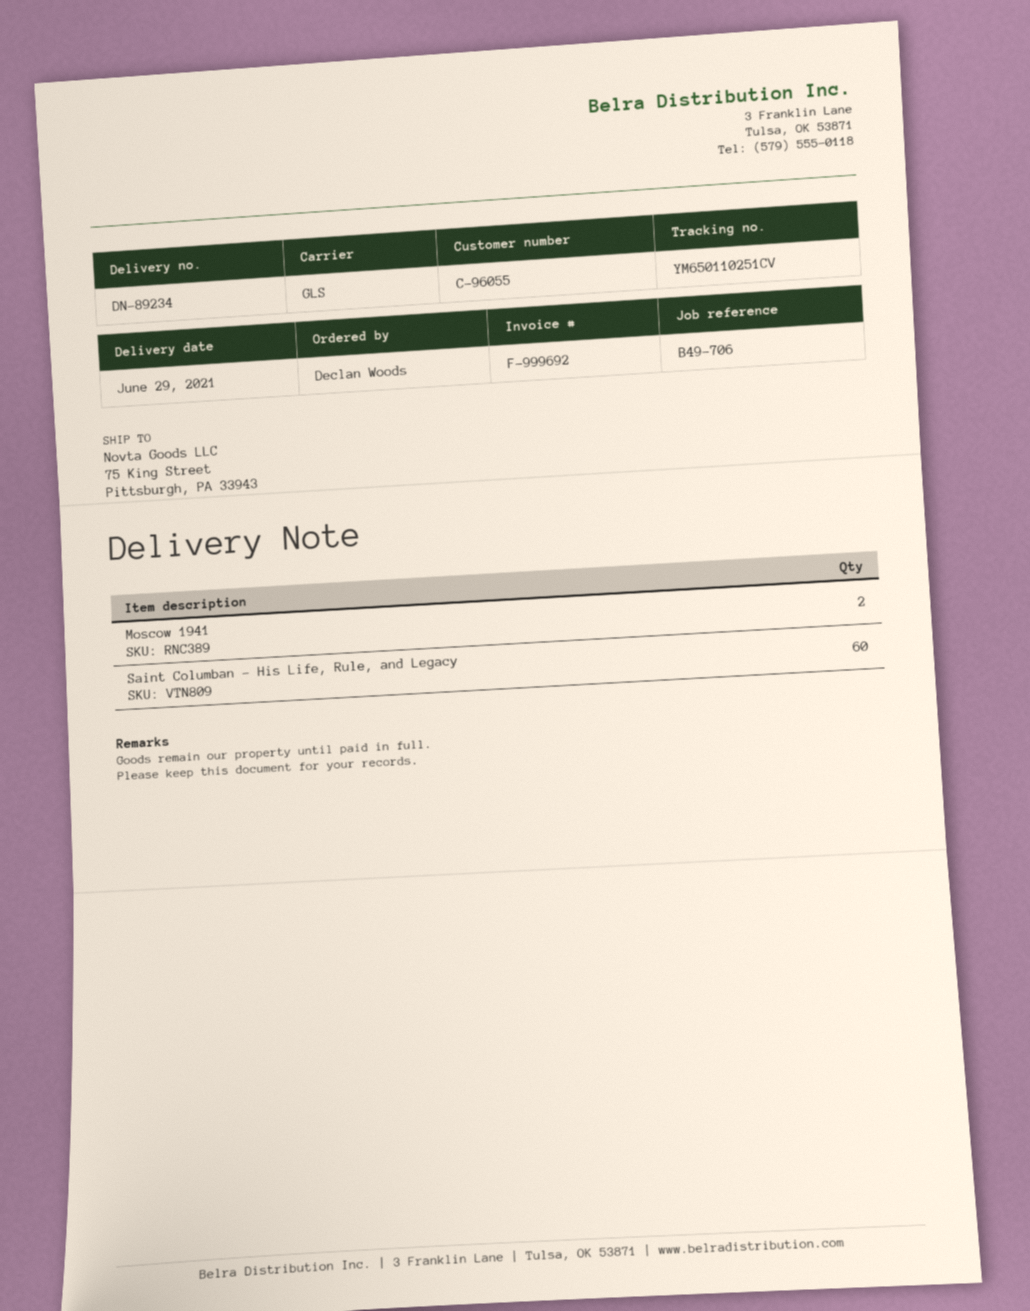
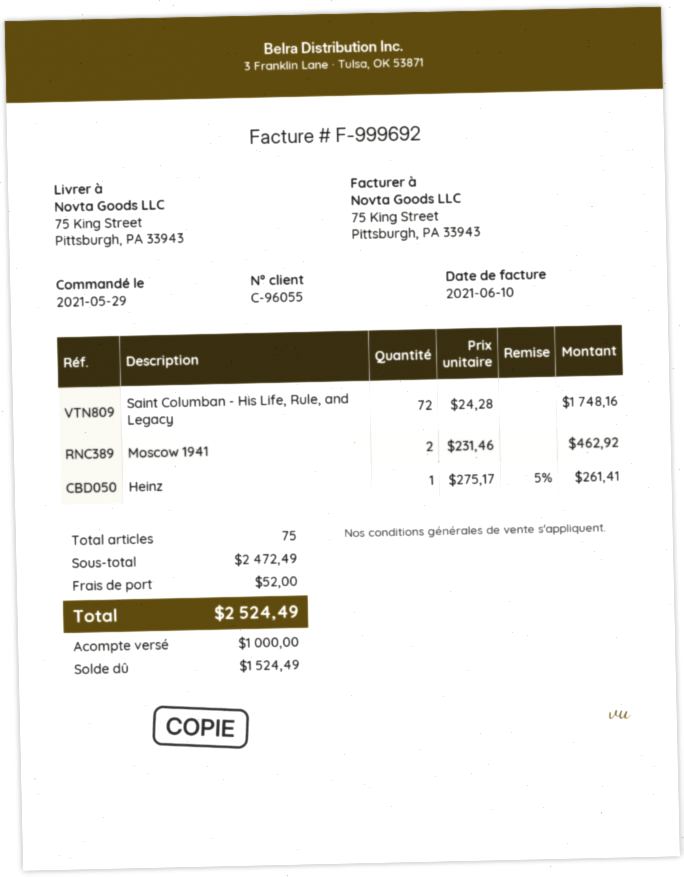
Saint Columban - His Life, Rule, and Legacy: 60 -> 72
Heinz: none -> 1

